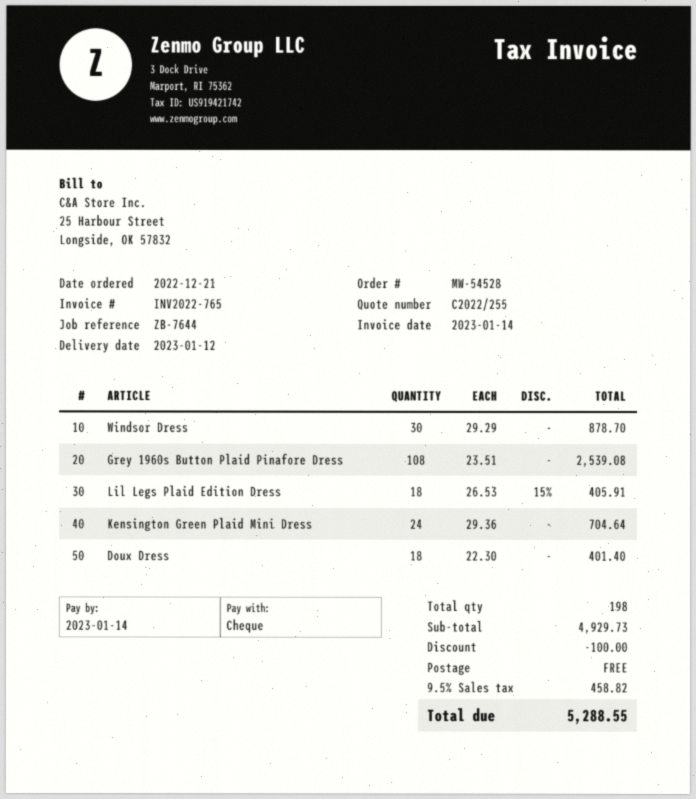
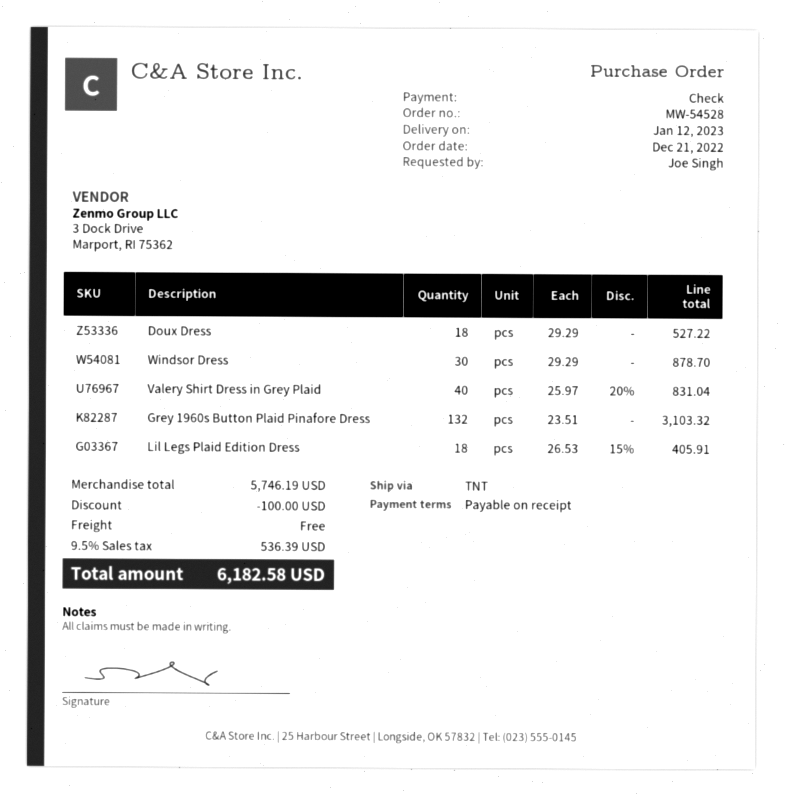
Grey 1960s Button Plaid Pinafore Dress: 108 x 23.51 = 2539.08 -> 132 x 23.51 = 3103.32
Kensington Green Plaid Mini Dress: 24 x 29.36 = 704.64 -> none
Doux Dress: 18 x 22.30 = 401.40 -> 18 x 29.29 = 527.22
Valery Shirt Dress in Grey Plaid: none -> 40 x 25.97 - 20% = 831.04
subtotal: 4929.73 -> 5746.19
tax: 9.5% = 458.82 -> 9.5% = 536.39
total: 5288.55 -> 6182.58

